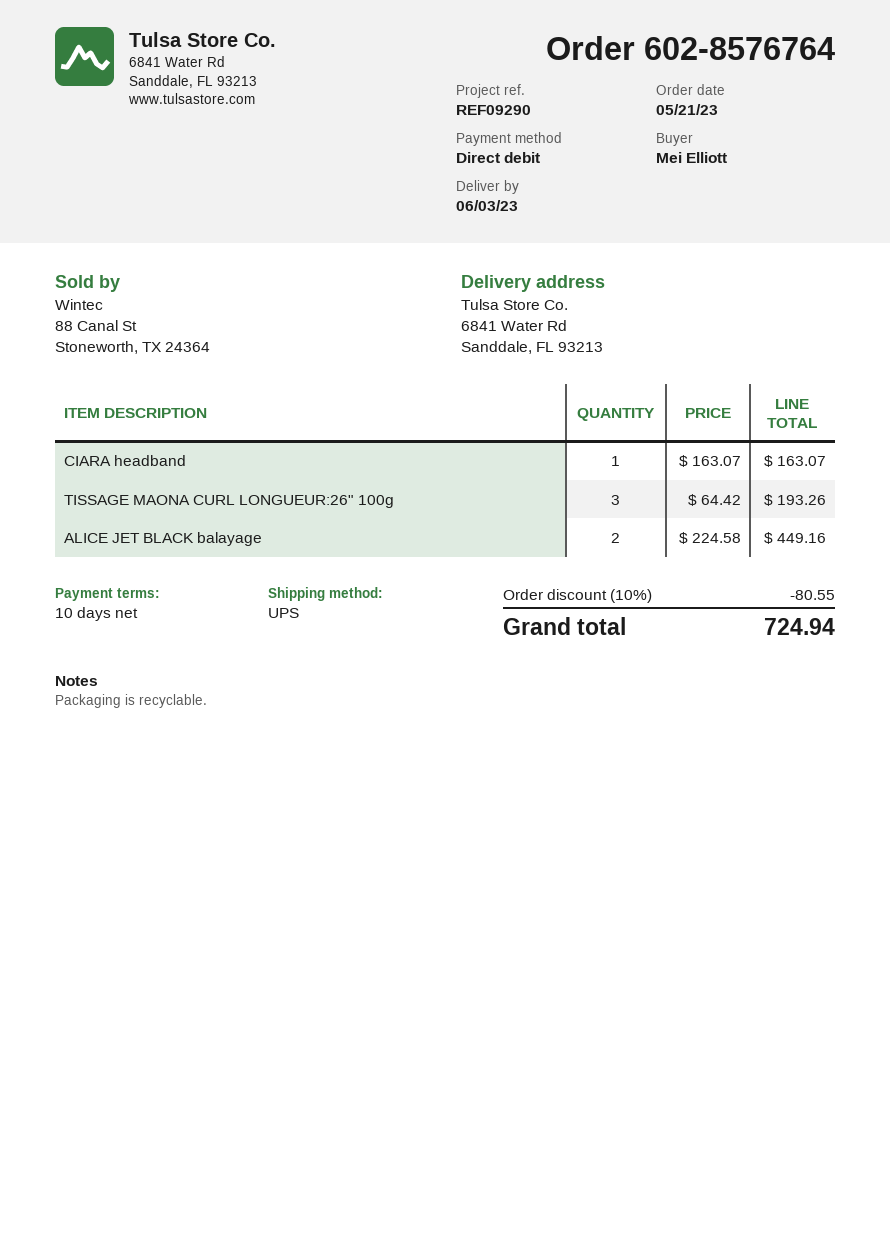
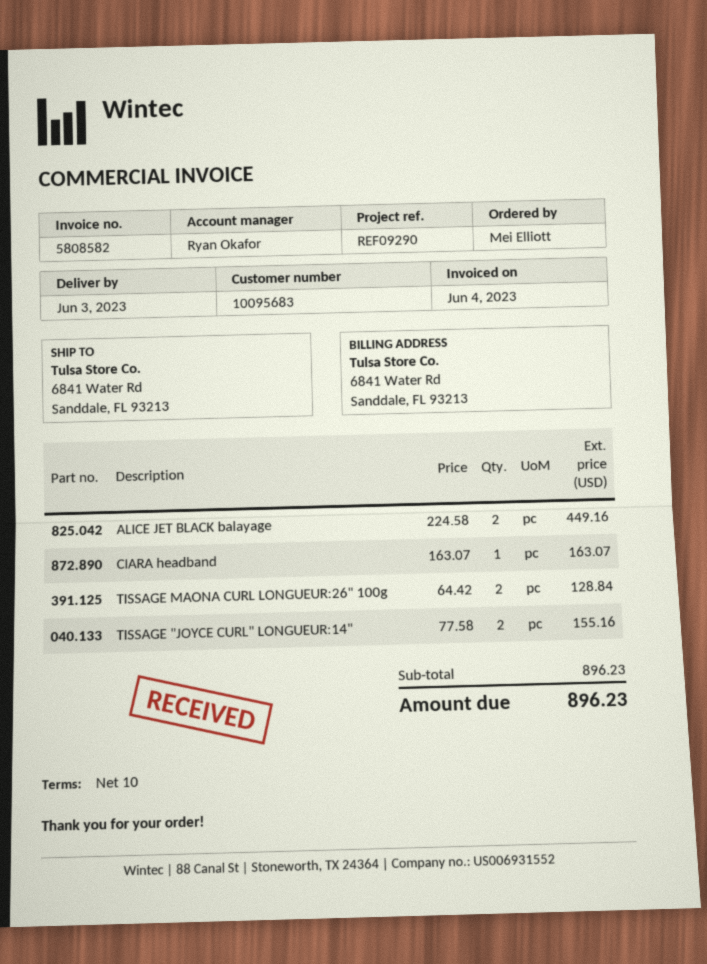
TISSAGE MAONA CURL LONGUEUR:26" 100g: 3 x 64.42 = 193.26 -> 2 x 64.42 = 128.84
TISSAGE "JOYCE CURL" LONGUEUR:14": none -> 2 x 77.58 = 155.16
discount: 10% = 80.55 -> none
total: 724.94 -> 896.23

